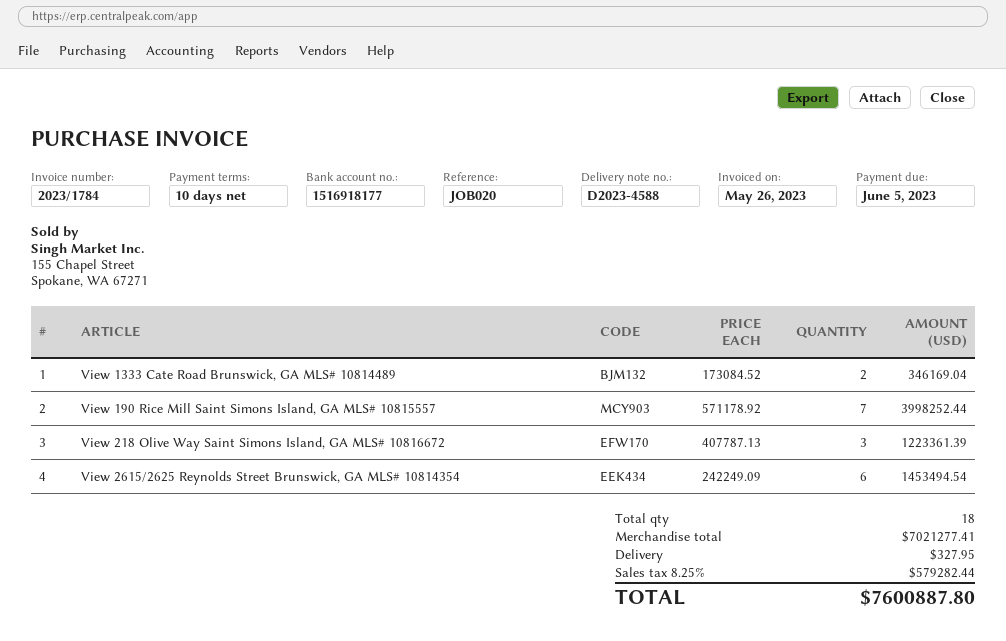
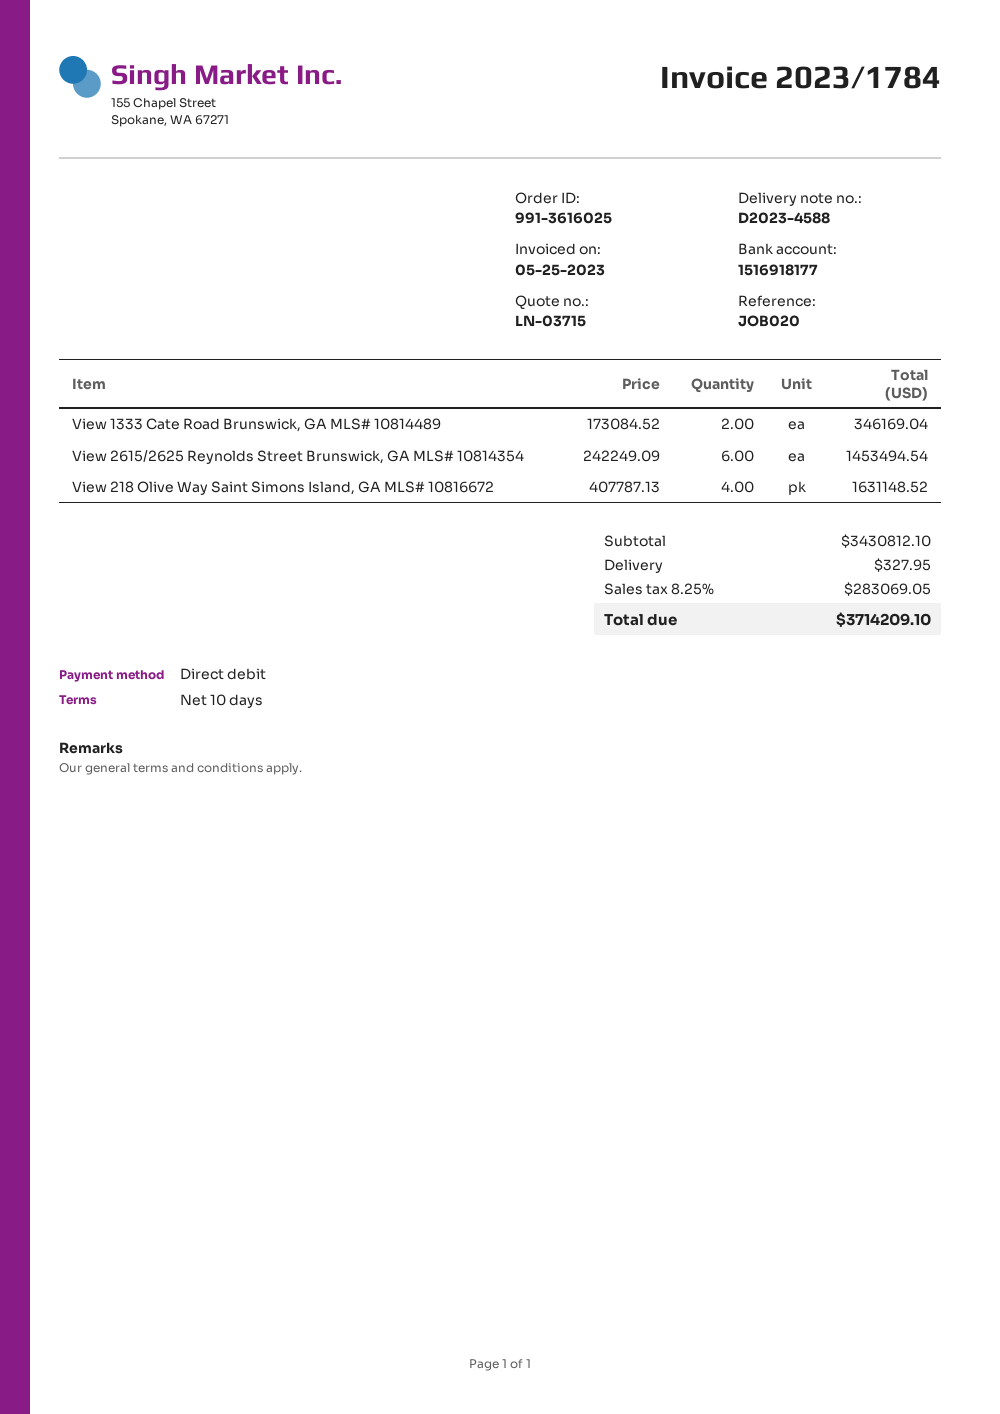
invoice date: 2023-05-26 -> 2023-05-25
View 190 Rice Mill Saint Simons Island, GA MLS# 10815557: 7 x 571178.92 = 3998252.44 -> none
View 218 Olive Way Saint Simons Island, GA MLS# 10816672: 3 x 407787.13 = 1223361.39 -> 4 x 407787.13 = 1631148.52
subtotal: 7021277.41 -> 3430812.10
tax: 8.25% = 579282.44 -> 8.25% = 283069.05
total: 7600887.80 -> 3714209.10

